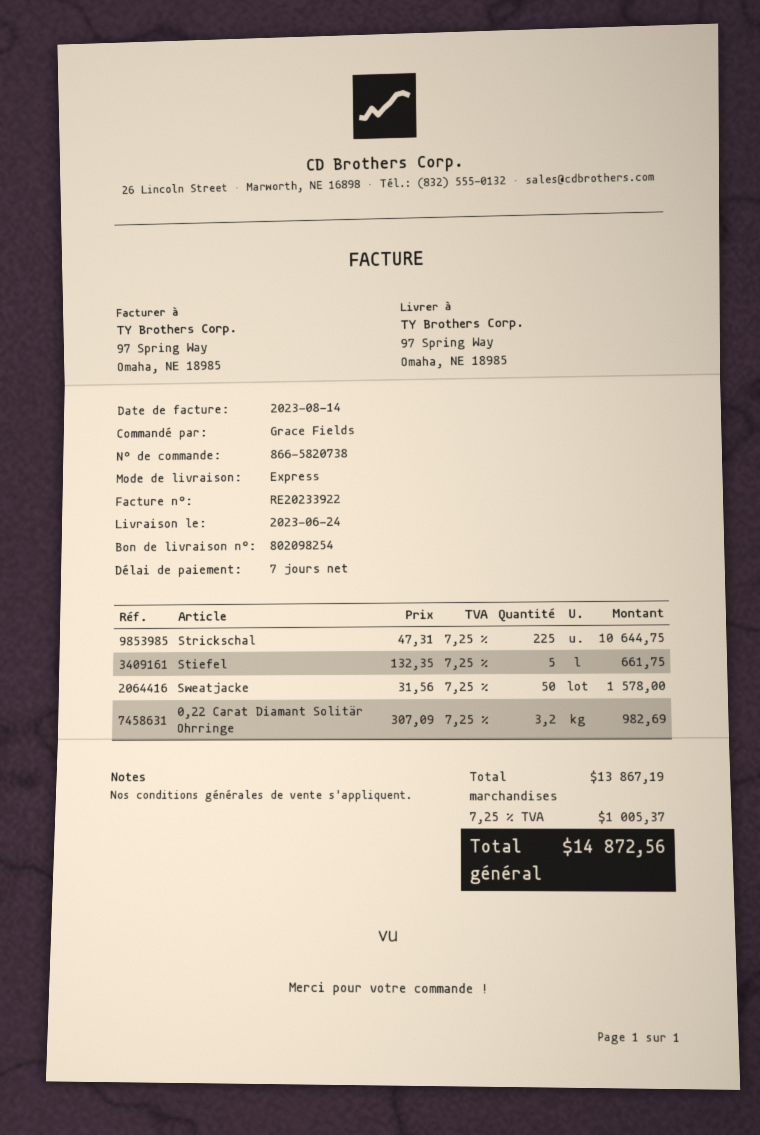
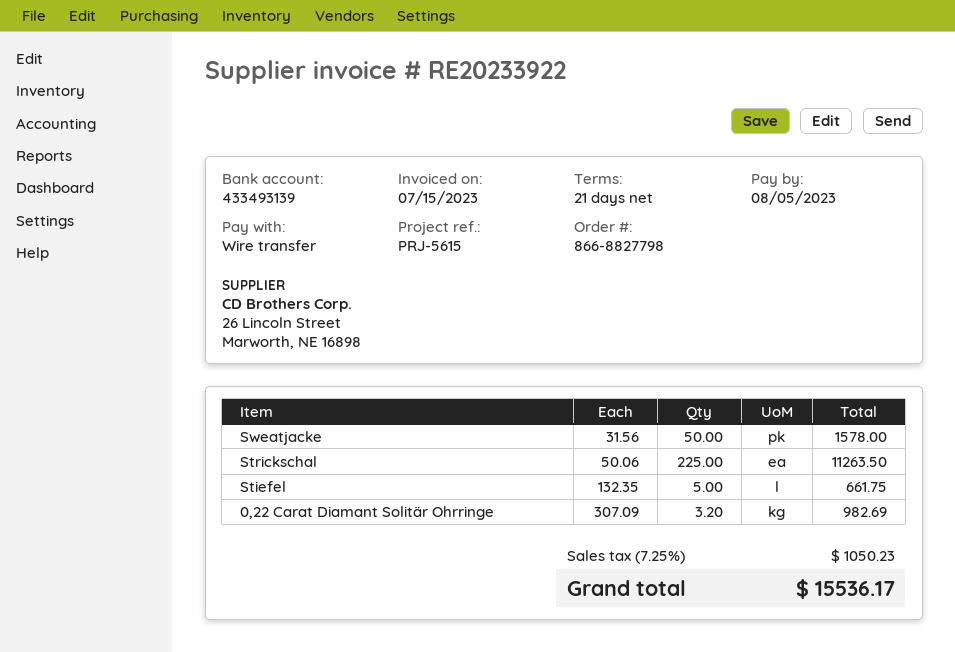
order number: 866-5820738 -> 866-8827798
invoice date: 2023-08-14 -> 2023-07-15
payment terms: 7 days -> 21 days
Strickschal: 225 x 47.31 = 10644.75 -> 225 x 50.06 = 11263.50
tax: 7.25% = 1005.37 -> 7.25% = 1050.23
total: 14872.56 -> 15536.17

